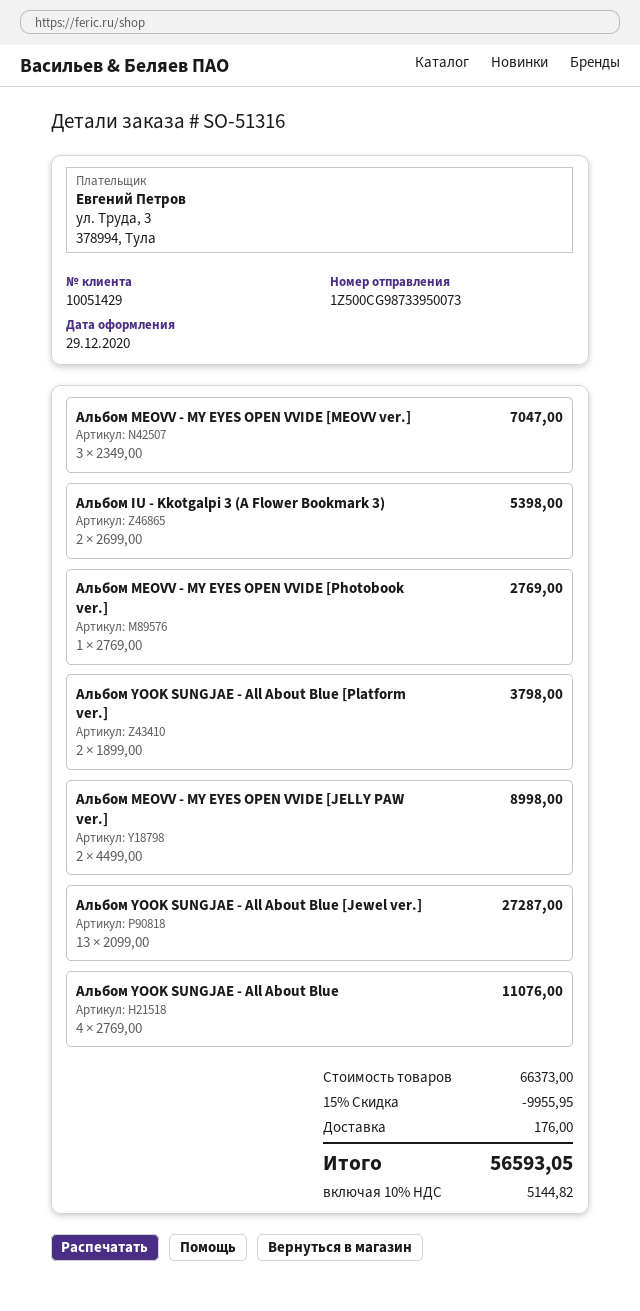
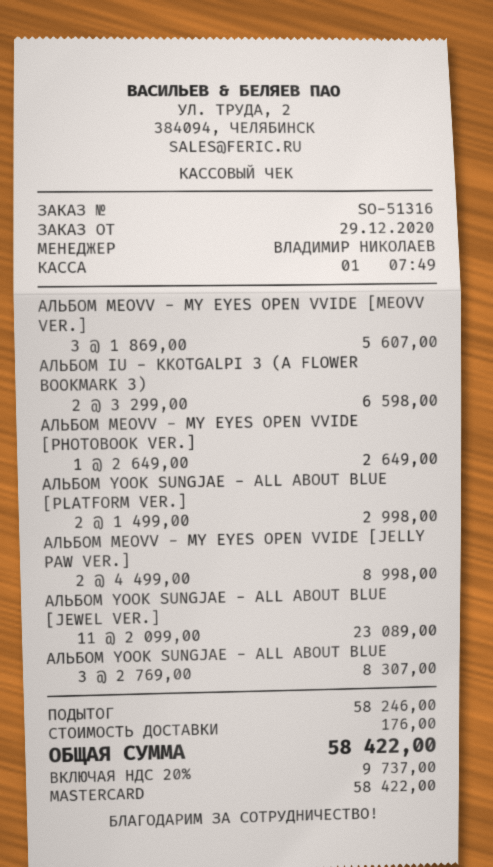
Альбом MEOVV - MY EYES OPEN VVIDE [MEOVV ver.]: 3 x 2349.00 = 7047.00 -> 3 x 1869.00 = 5607.00
Альбом IU - Kkotgalpi 3 (A Flower Bookmark 3): 2 x 2699.00 = 5398.00 -> 2 x 3299.00 = 6598.00
Альбом MEOVV - MY EYES OPEN VVIDE [Photobook ver.]: 1 x 2769.00 = 2769.00 -> 1 x 2649.00 = 2649.00
Альбом YOOK SUNGJAE - All About Blue [Platform ver.]: 2 x 1899.00 = 3798.00 -> 2 x 1499.00 = 2998.00
Альбом YOOK SUNGJAE - All About Blue [Jewel ver.]: 13 x 2099.00 = 27287.00 -> 11 x 2099.00 = 23089.00
Альбом YOOK SUNGJAE - All About Blue: 4 x 2769.00 = 11076.00 -> 3 x 2769.00 = 8307.00
subtotal: 66373.00 -> 58246.00
discount: 15% = 9955.95 -> none
tax: 10% = 5144.82 -> 20% = 9737.00
total: 56593.05 -> 58422.00

